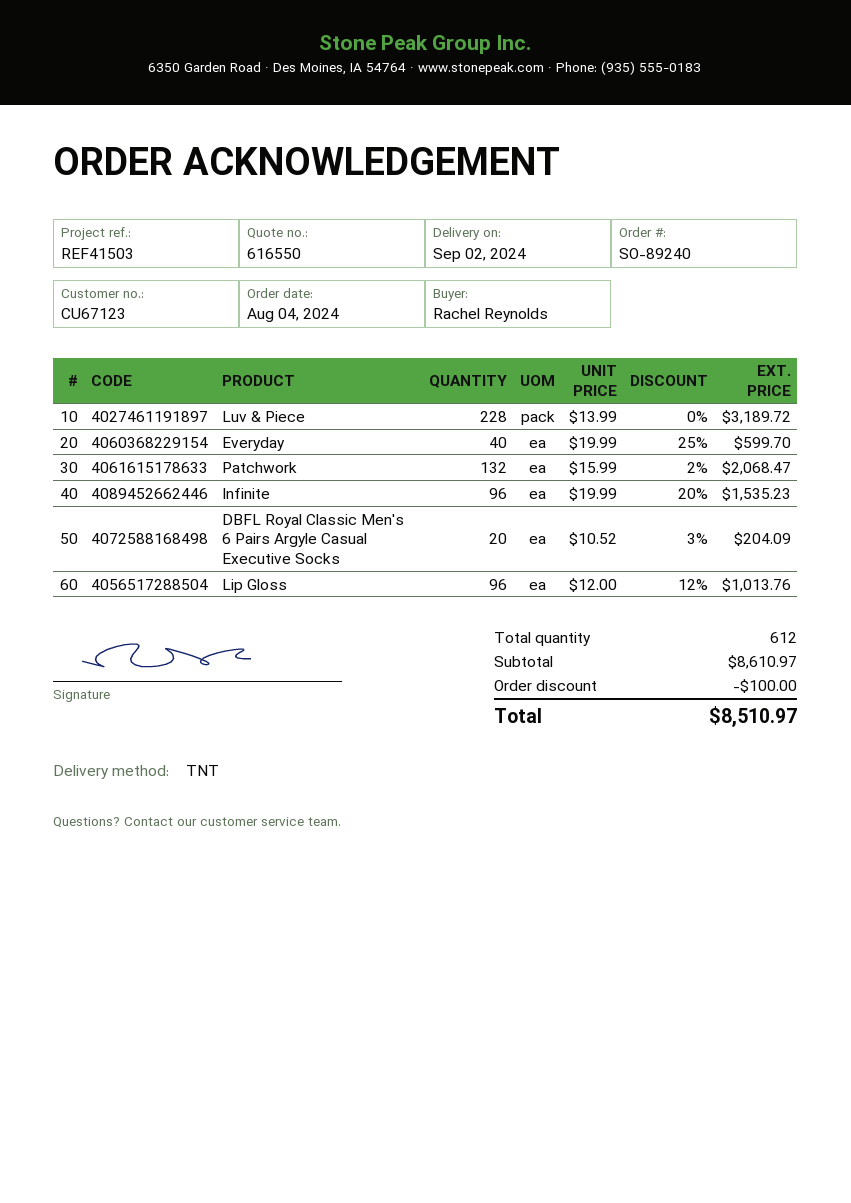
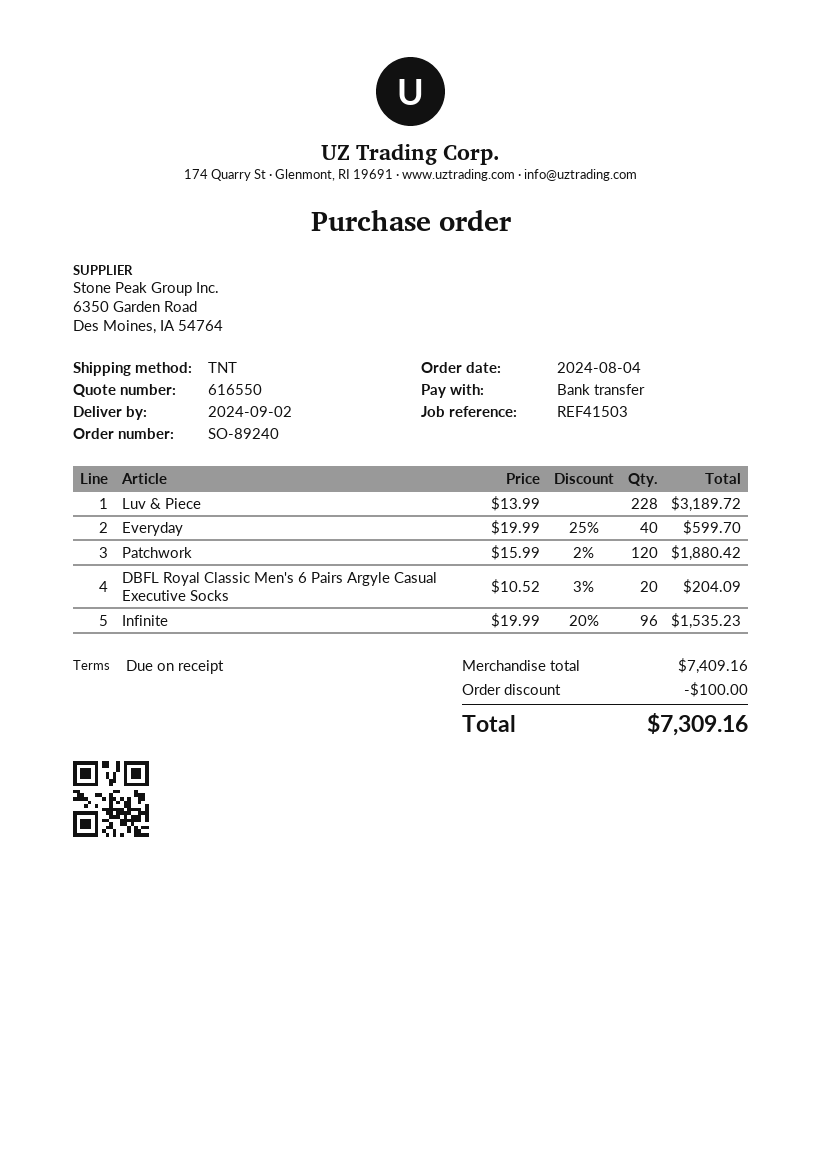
Patchwork: 132 x 15.99 - 2% = 2068.47 -> 120 x 15.99 - 2% = 1880.42
Lip Gloss: 96 x 12.00 - 12% = 1013.76 -> none
subtotal: 8610.97 -> 7409.16
total: 8510.97 -> 7309.16

